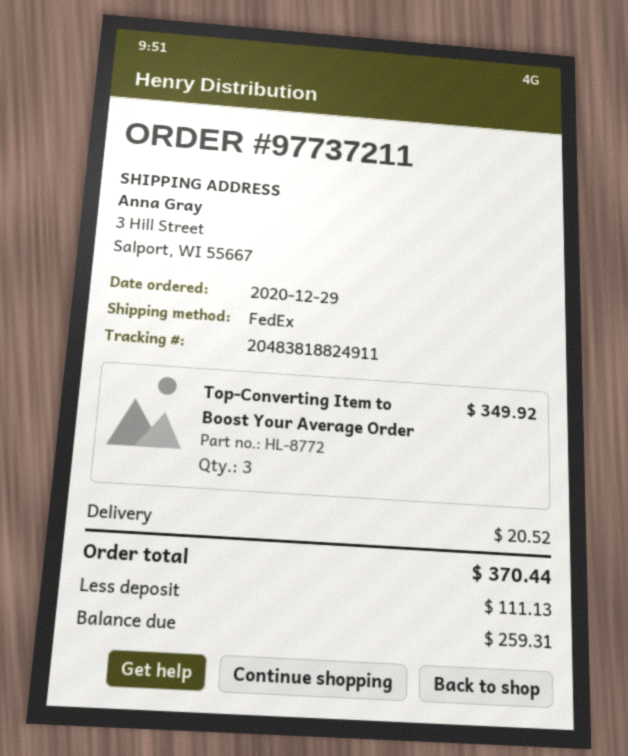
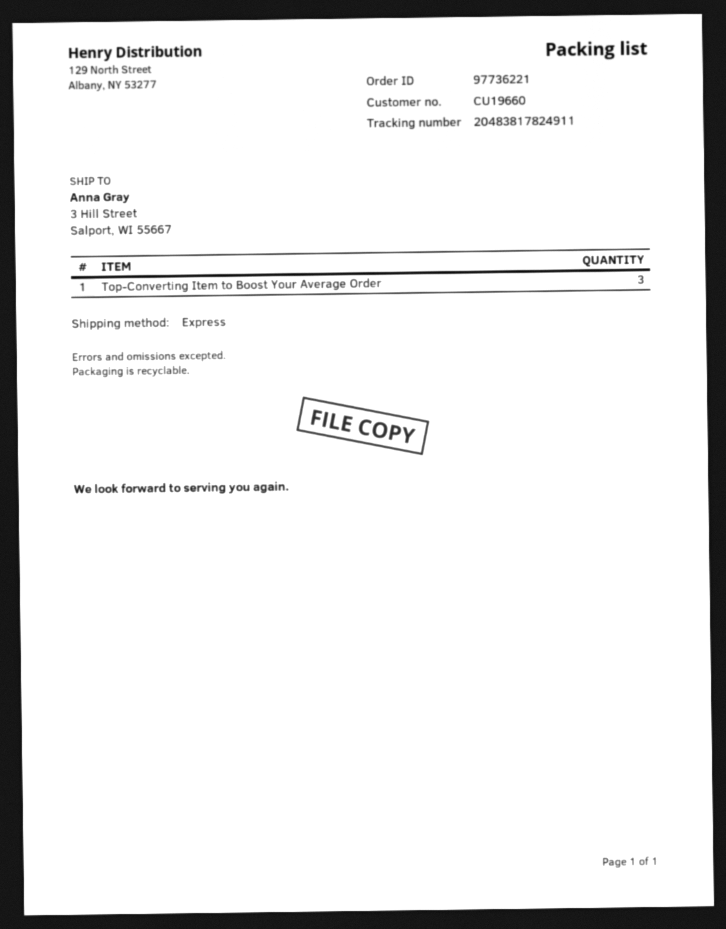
order number: 97737211 -> 97736221
shipping method: FedEx -> express
tracking number: 20483818824911 -> 20483817824911

